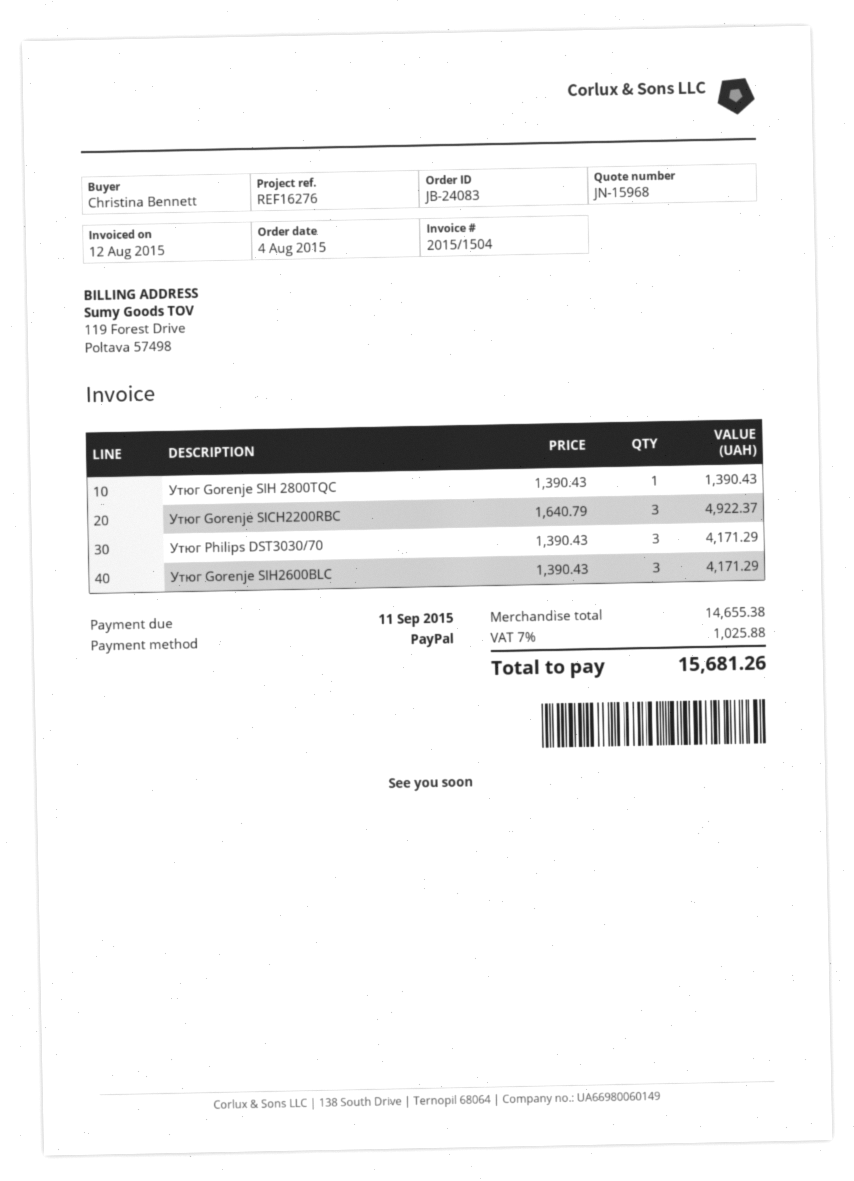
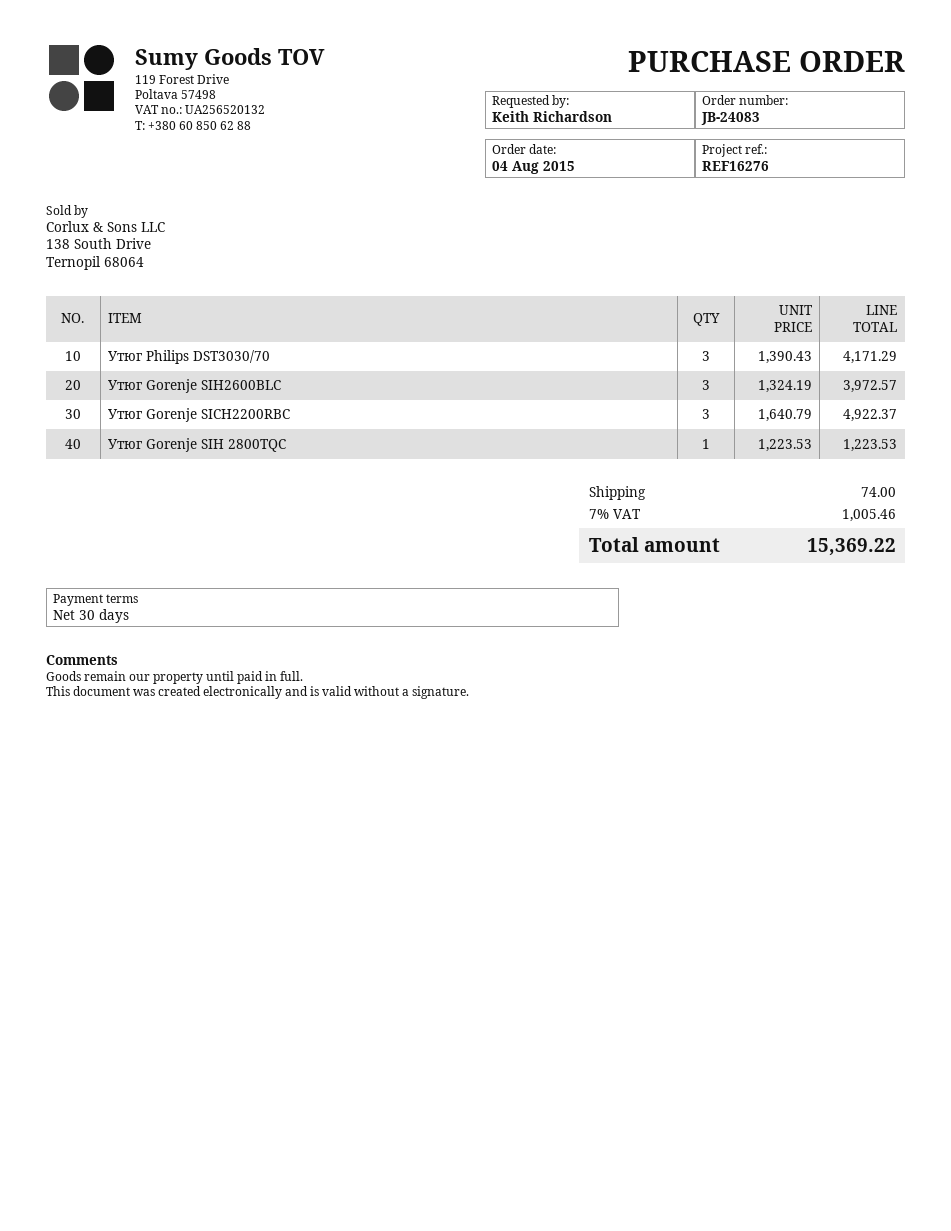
ordered by: Christina Bennett -> Keith Richardson
Утюг Gorenje SIH 2800TQC: 1 x 1390.43 = 1390.43 -> 1 x 1223.53 = 1223.53
Утюг Gorenje SIH2600BLC: 3 x 1390.43 = 4171.29 -> 3 x 1324.19 = 3972.57
shipping: none -> 74.00
tax: 7% = 1025.88 -> 7% = 1005.46
total: 15681.26 -> 15369.22

